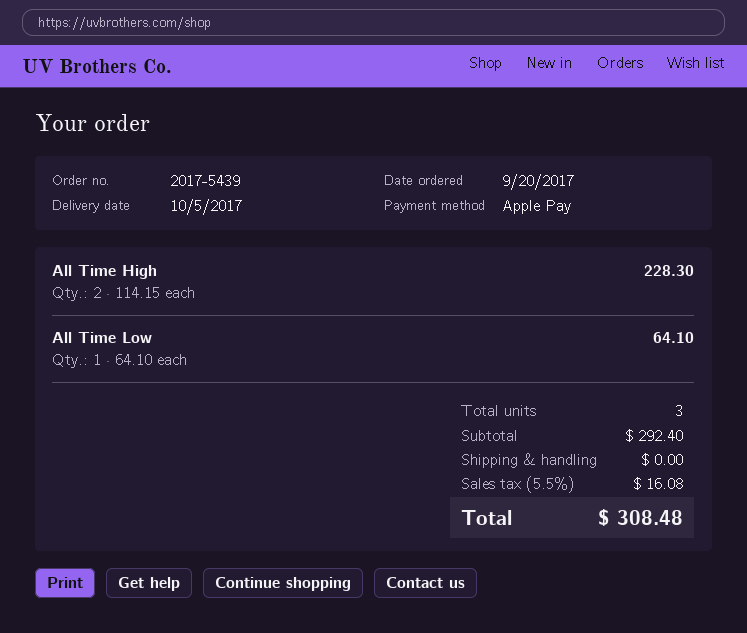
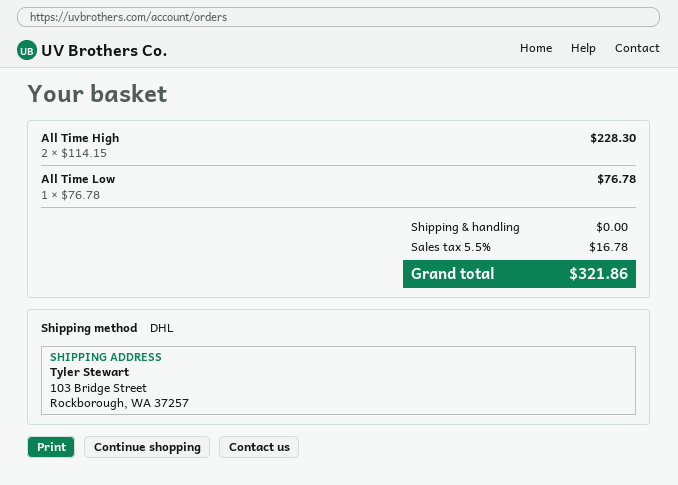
All Time Low: 1 x 64.10 = 64.10 -> 1 x 76.78 = 76.78
tax: 5.5% = 16.08 -> 5.5% = 16.78
total: 308.48 -> 321.86

